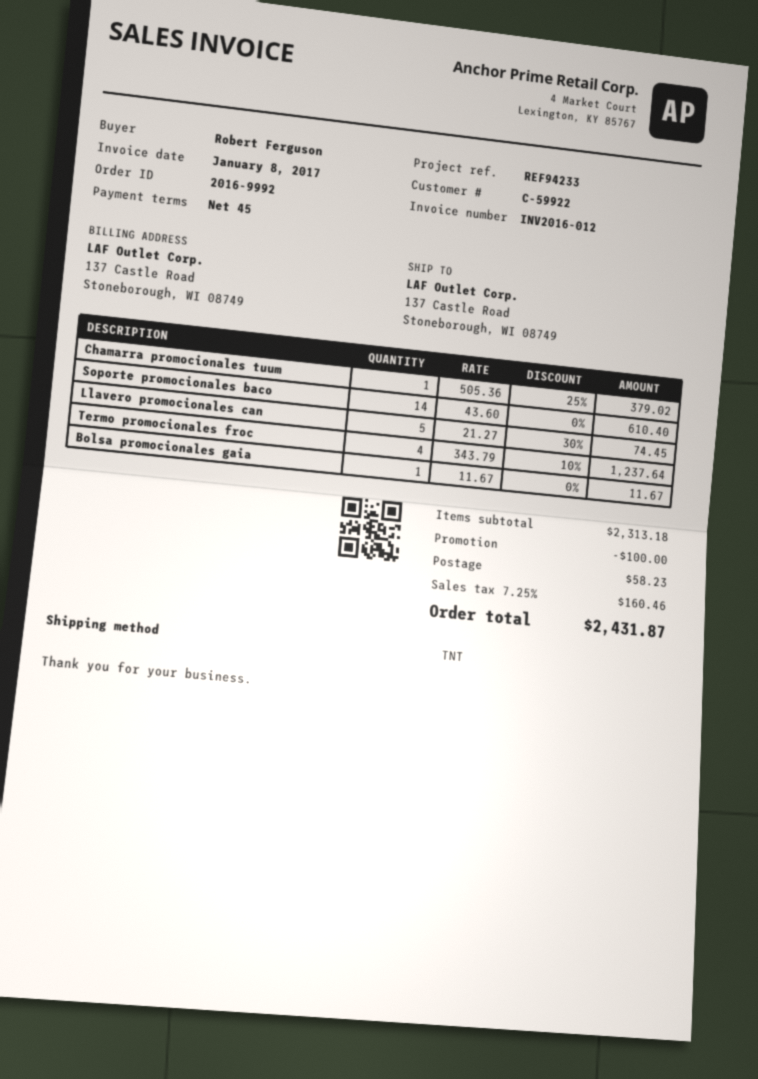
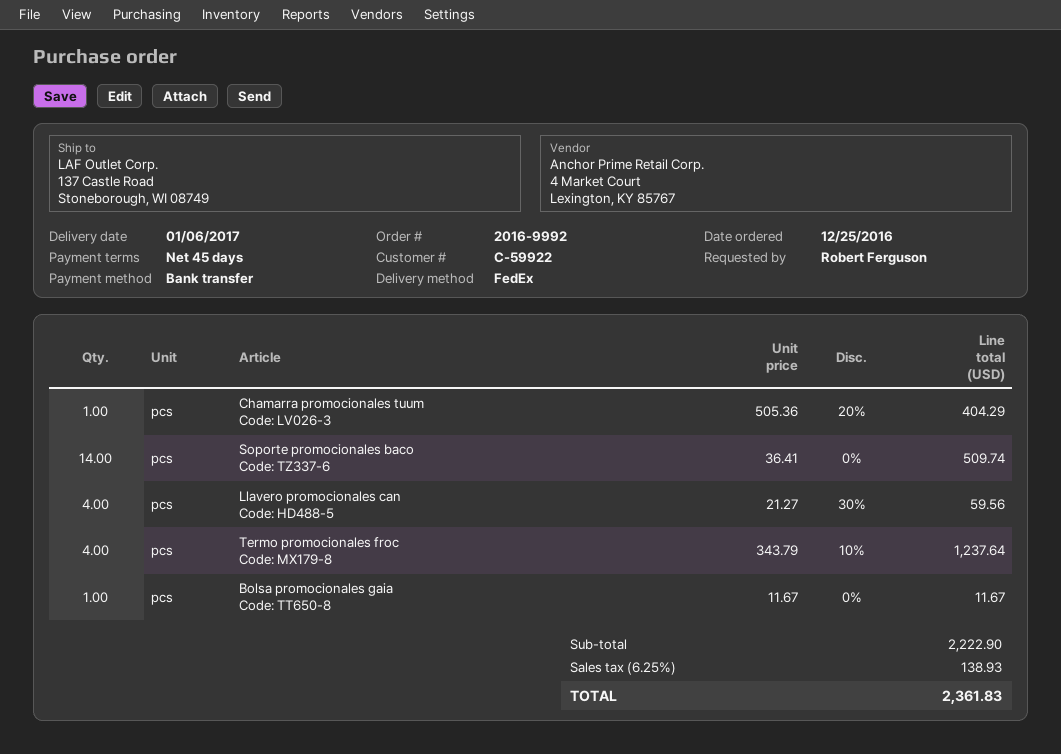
shipping method: TNT -> FedEx
Chamarra promocionales tuum: 1 x 505.36 - 25% = 379.02 -> 1 x 505.36 - 20% = 404.29
Soporte promocionales baco: 14 x 43.60 = 610.40 -> 14 x 36.41 = 509.74
Llavero promocionales can: 5 x 21.27 - 30% = 74.45 -> 4 x 21.27 - 30% = 59.56
subtotal: 2313.18 -> 2222.90
discount: 100.00 -> none
shipping: 58.23 -> none
tax: 7.25% = 160.46 -> 6.25% = 138.93
total: 2431.87 -> 2361.83

